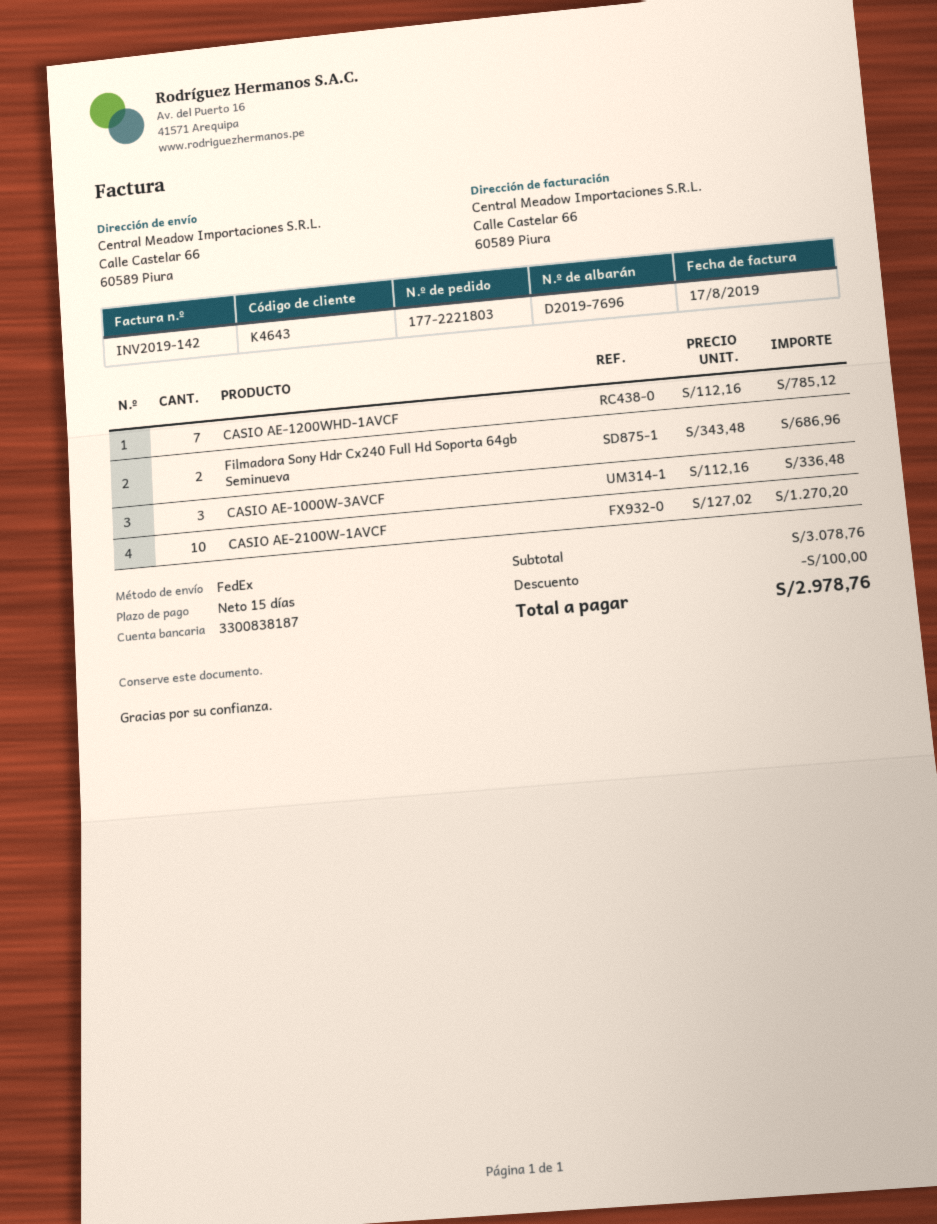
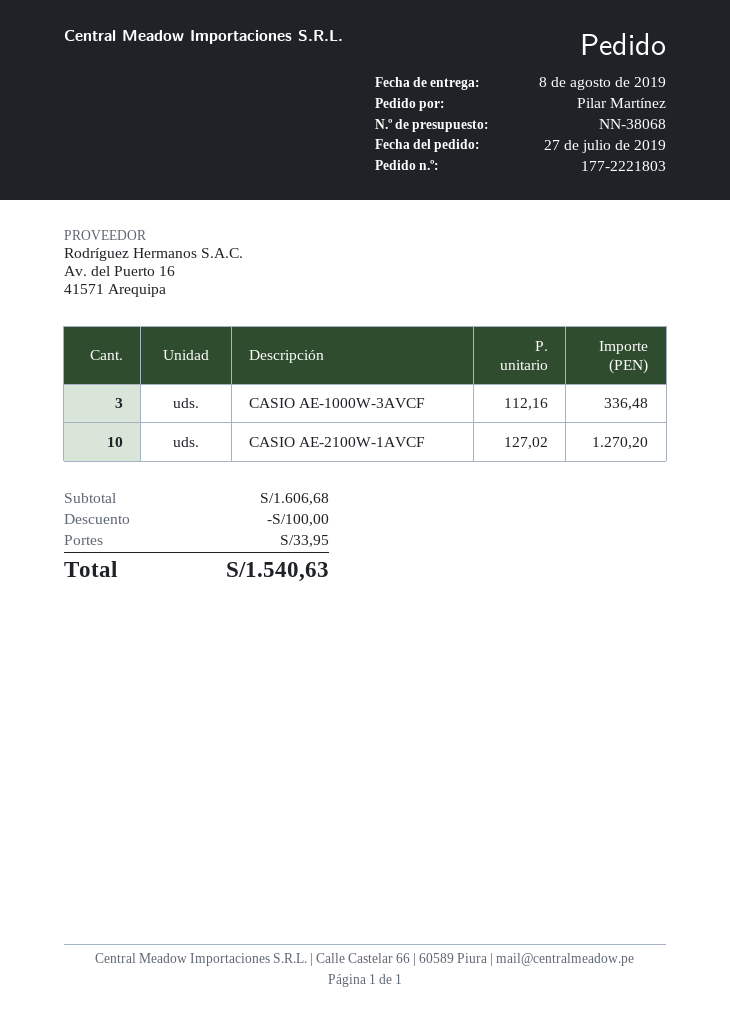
CASIO AE-1200WHD-1AVCF: 7 x 112.16 = 785.12 -> none
Filmadora Sony Hdr Cx240 Full Hd Soporta 64gb Seminueva: 2 x 343.48 = 686.96 -> none
subtotal: 3078.76 -> 1606.68
shipping: none -> 33.95
total: 2978.76 -> 1540.63

